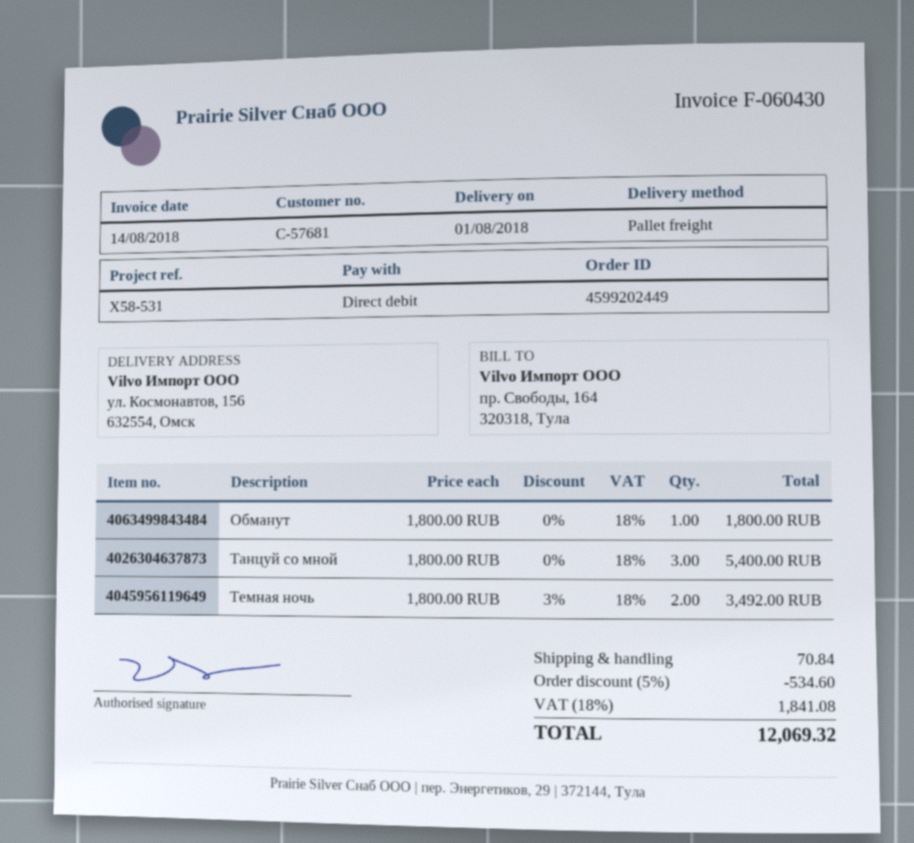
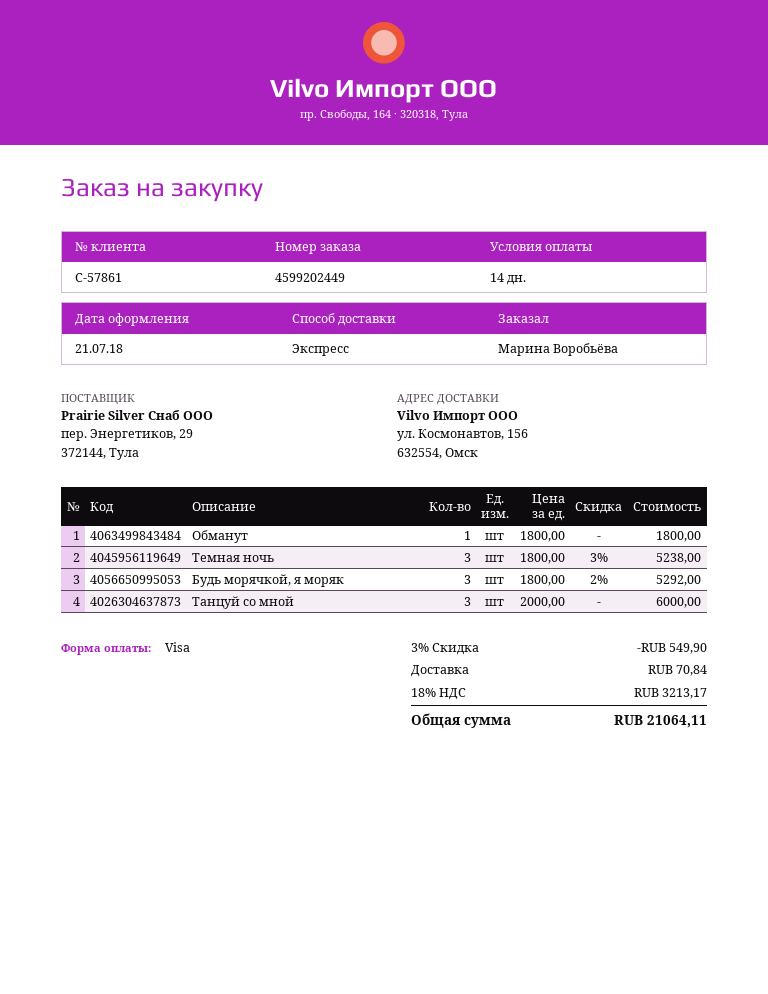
customer number: C-57681 -> C-57861
payment method: direct debit -> Visa
shipping method: pallet freight -> express
Танцуй со мной: 3 x 1800.00 = 5400.00 -> 3 x 2000.00 = 6000.00
Темная ночь: 2 x 1800.00 - 3% = 3492.00 -> 3 x 1800.00 - 3% = 5238.00
Будь морячкой, я моряк: none -> 3 x 1800.00 - 2% = 5292.00
discount: 5% = 534.60 -> 3% = 549.90
tax: 18% = 1841.08 -> 18% = 3213.17
total: 12069.32 -> 21064.11

